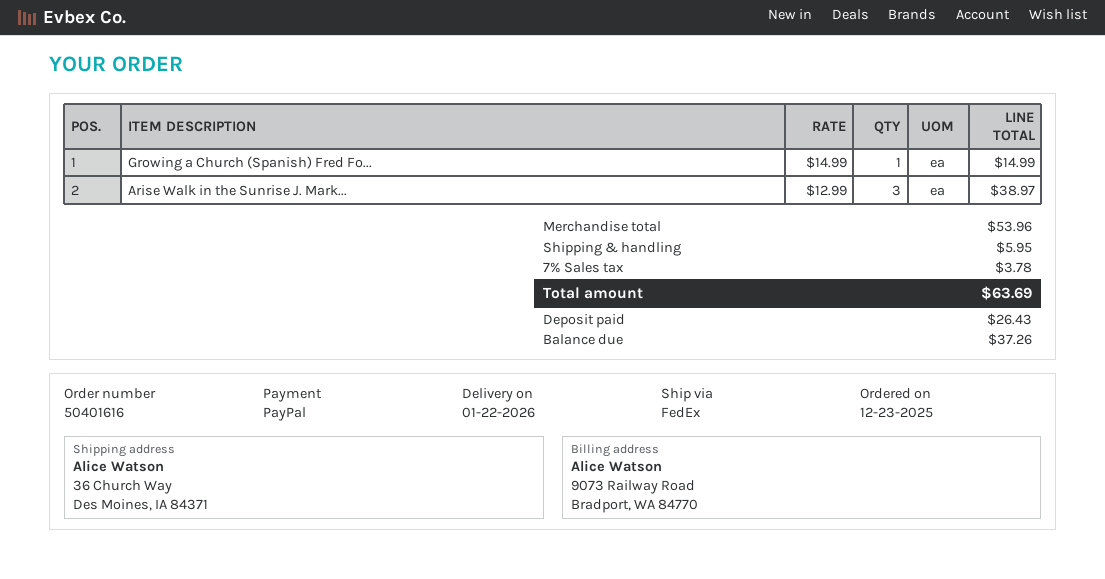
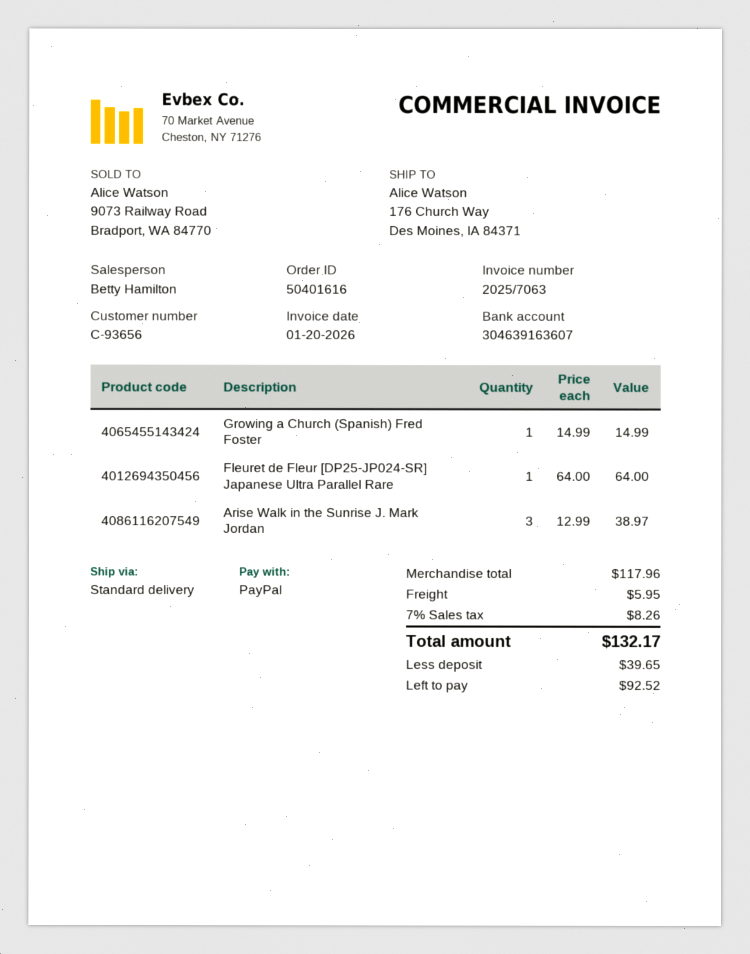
shipping method: FedEx -> standard
ship to: 36 Church Way, Des Moines, IA 84371 -> 176 Church Way, Des Moines, IA 84371
Fleuret de Fleur [DP25-JP024-SR] Japanese Ultra Parallel Rare: none -> 1 x 64.00 = 64.00
subtotal: 53.96 -> 117.96
tax: 7% = 3.78 -> 7% = 8.26
total: 63.69 -> 132.17
deposit: 26.43 -> 39.65
balance: 37.26 -> 92.52

